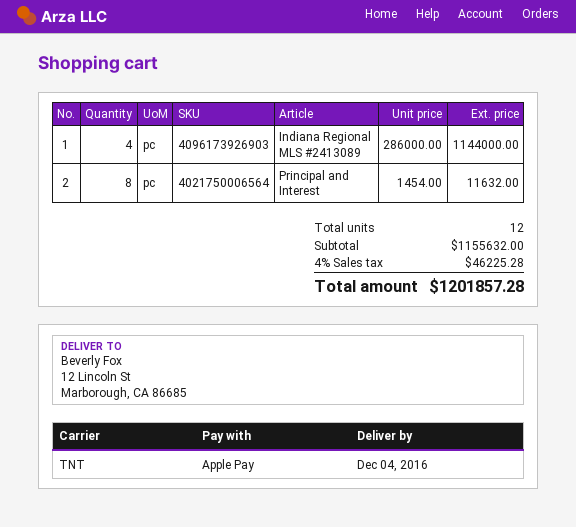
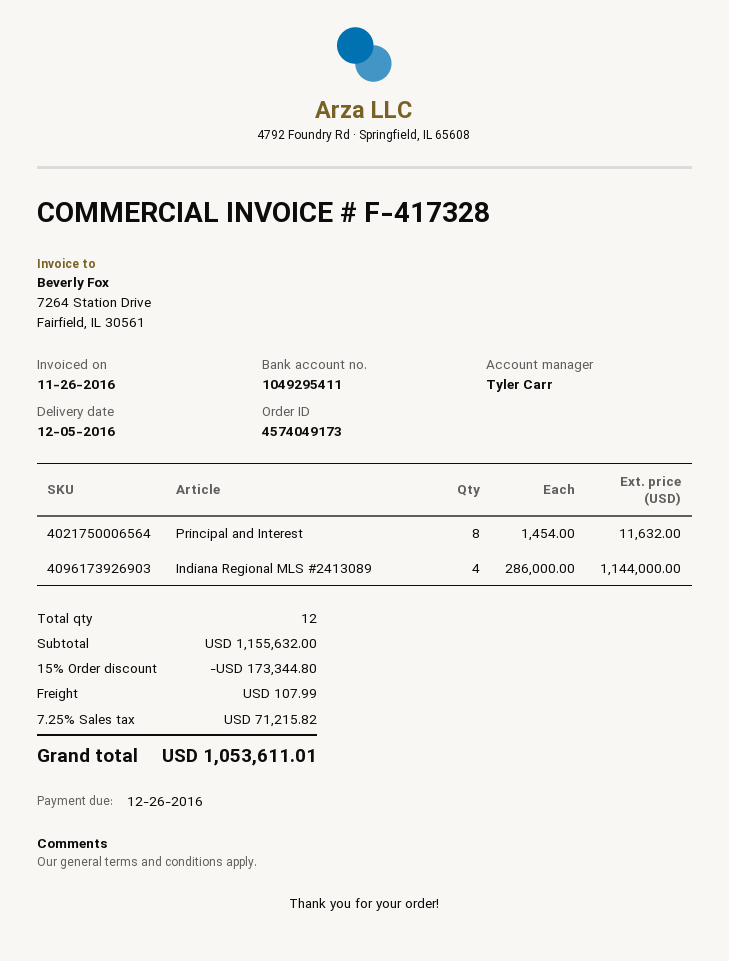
delivery date: 2016-12-04 -> 2016-12-05
discount: none -> 15% = 173344.80
shipping: none -> 107.99
tax: 4% = 46225.28 -> 7.25% = 71215.82
total: 1201857.28 -> 1053611.01

